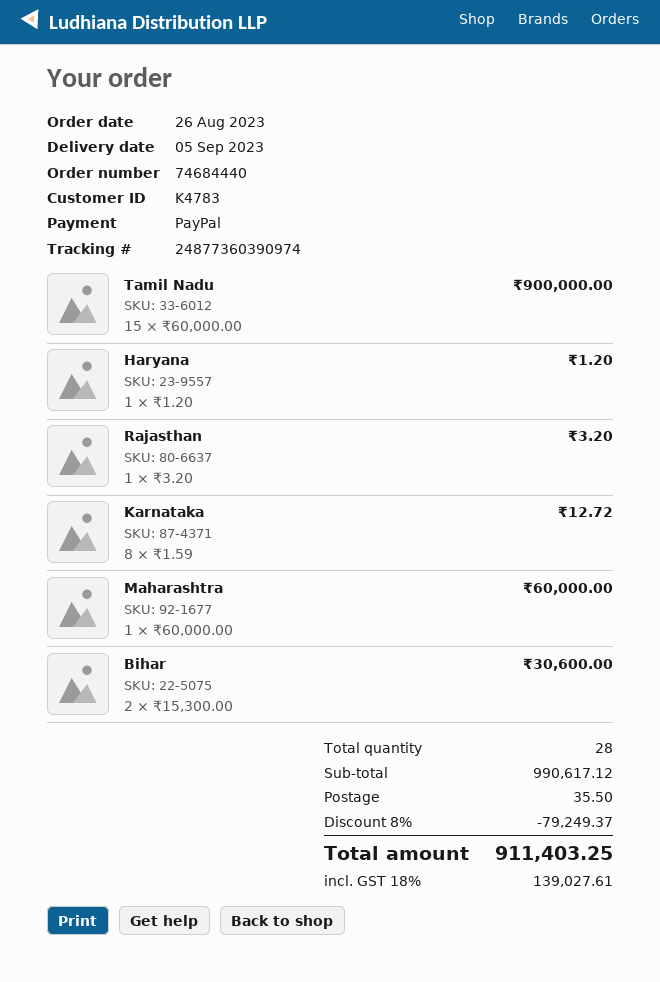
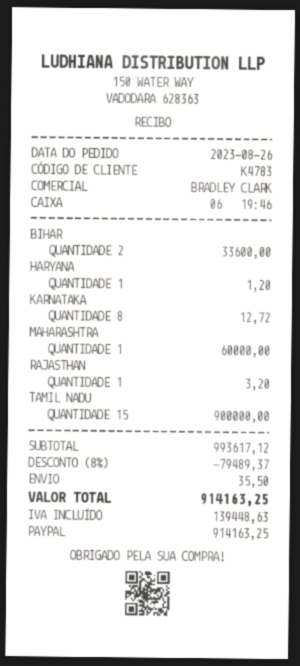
Bihar: 2 for 30600.00 -> 2 for 33600.00
subtotal: 990617.12 -> 993617.12
discount: 8% = 79249.37 -> 8% = 79489.37
tax: 139027.61 -> 139448.63
total: 911403.25 -> 914163.25

